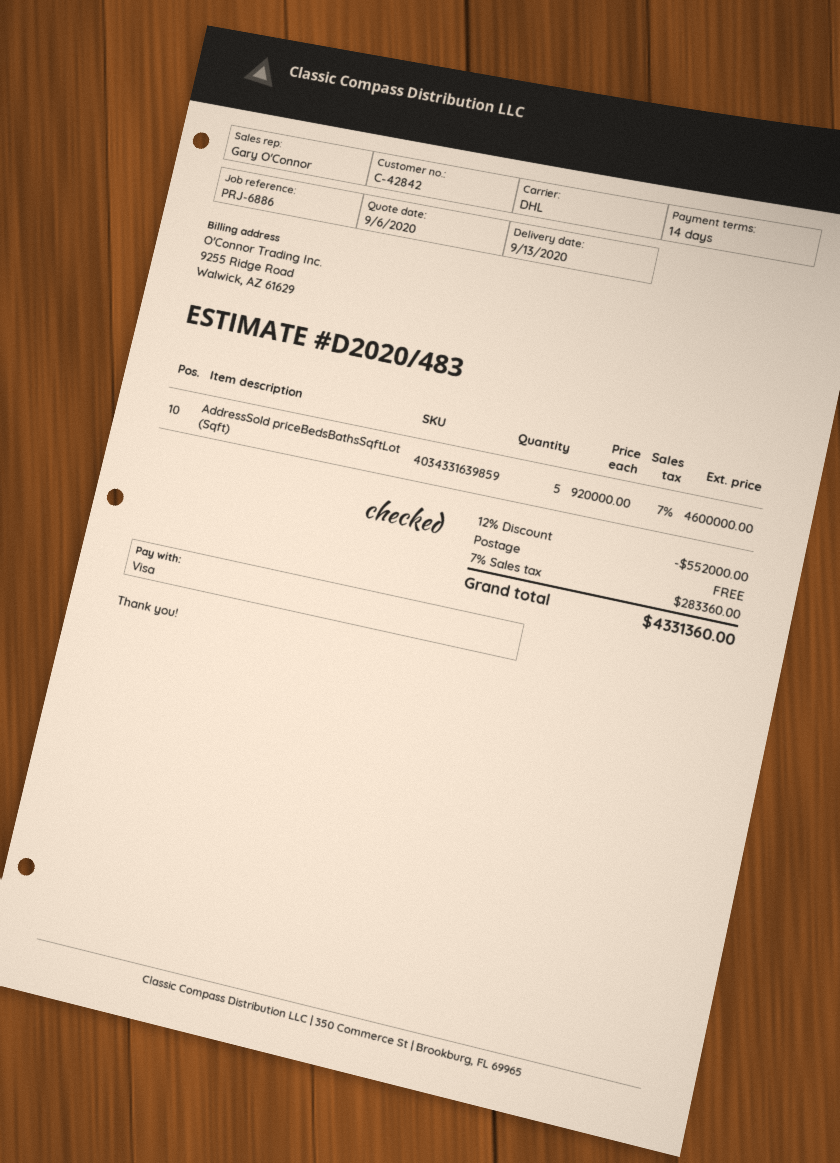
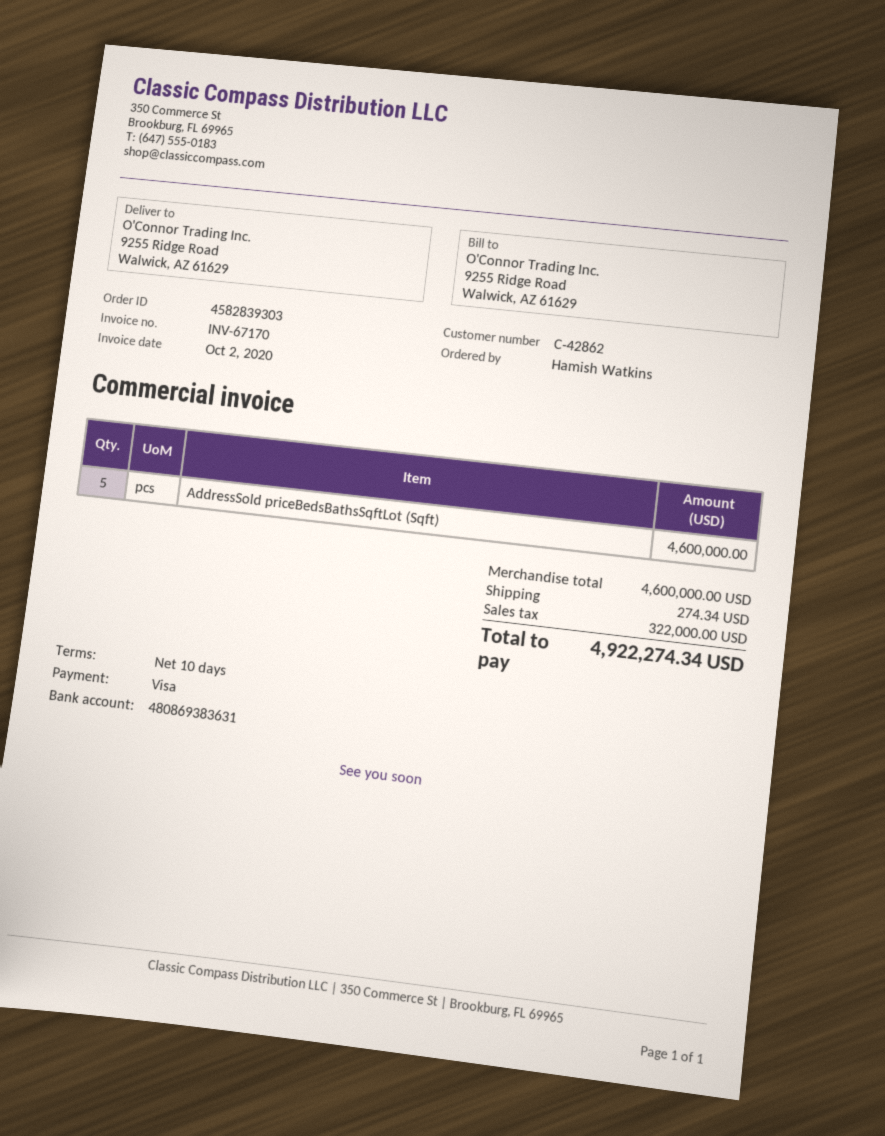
payment terms: 14 days -> 10 days
customer number: C-42842 -> C-42862
discount: 12% = 552000.00 -> none
shipping: 0.00 -> 274.34
tax: 283360.00 -> 322000.00
total: 4331360.00 -> 4922274.34

